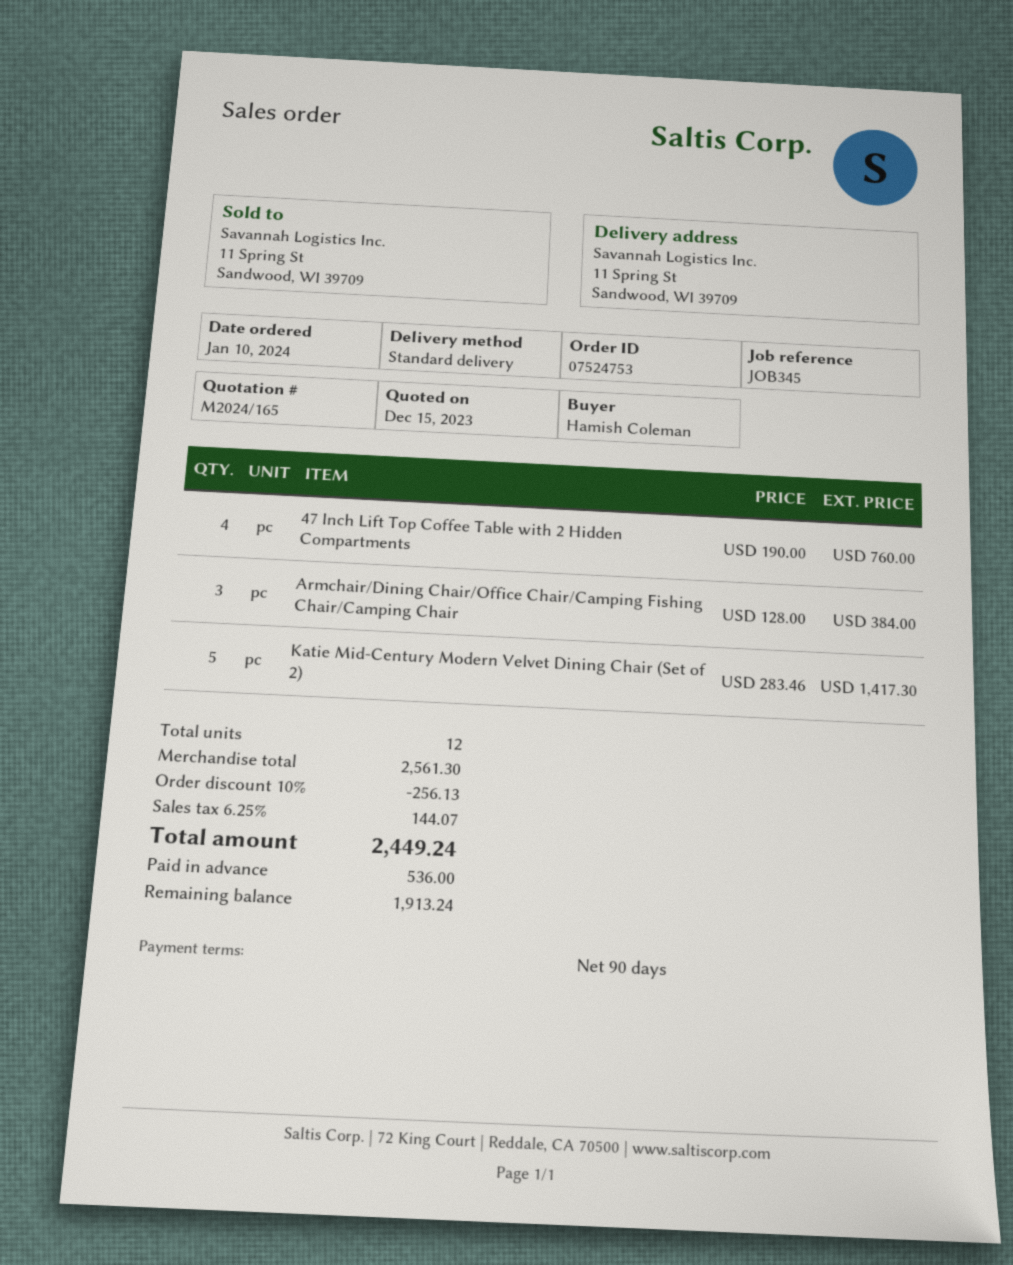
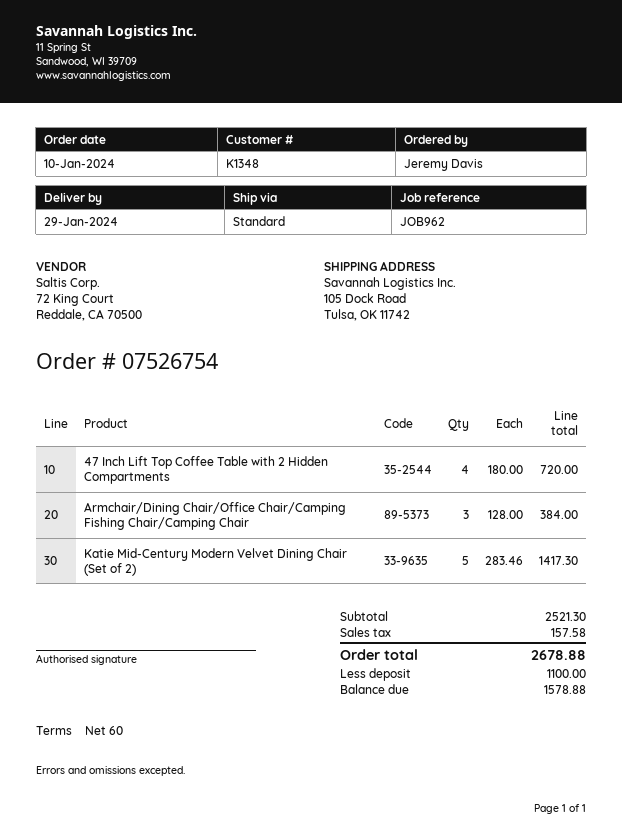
order number: 07524753 -> 07526754
payment terms: 90 days -> 60 days
reference: JOB345 -> JOB962
ordered by: Hamish Coleman -> Jeremy Davis
ship to: 11 Spring St, Sandwood, WI 39709 -> 105 Dock Road, Tulsa, OK 11742
47 Inch Lift Top Coffee Table with 2 Hidden Compartments: 4 x 190.00 = 760.00 -> 4 x 180.00 = 720.00
subtotal: 2561.30 -> 2521.30
discount: 10% = 256.13 -> none
tax: 144.07 -> 157.58
total: 2449.24 -> 2678.88
deposit: 536.00 -> 1100.00
balance: 1913.24 -> 1578.88

